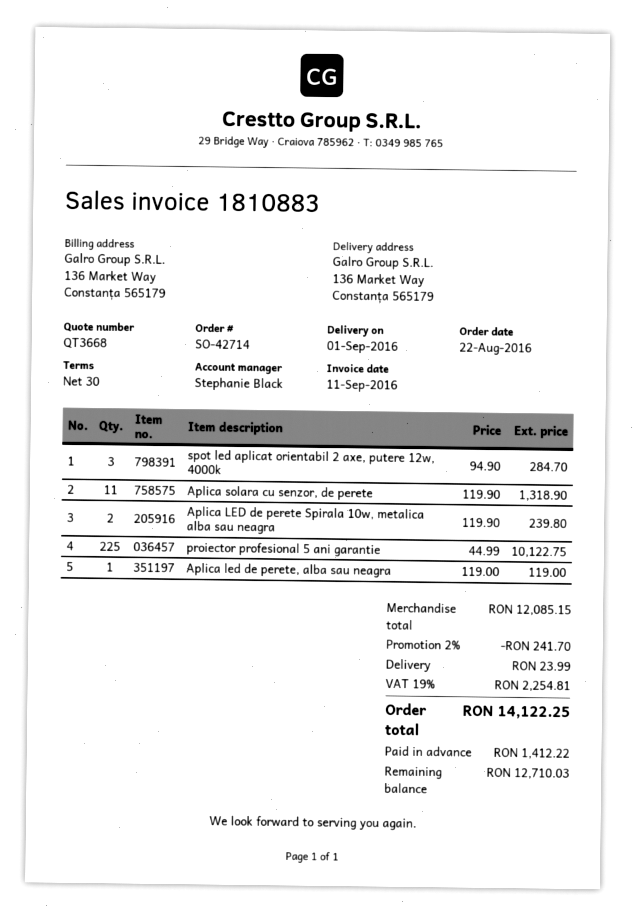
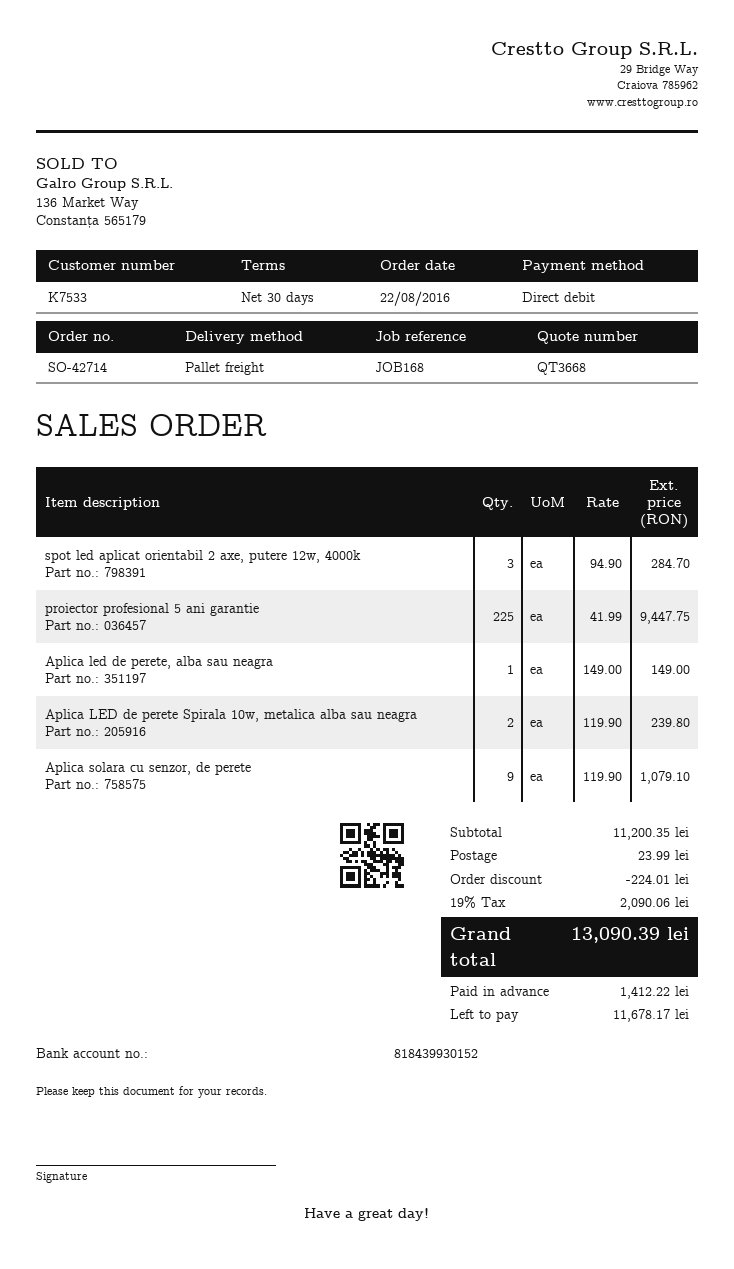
Aplica solara cu senzor, de perete: 11 x 119.90 = 1318.90 -> 9 x 119.90 = 1079.10
proiector profesional 5 ani garantie: 225 x 44.99 = 10122.75 -> 225 x 41.99 = 9447.75
Aplica led de perete, alba sau neagra: 1 x 119.00 = 119.00 -> 1 x 149.00 = 149.00
subtotal: 12085.15 -> 11200.35
discount: 241.70 -> 224.01
tax: 19% = 2254.81 -> 19% = 2090.06
total: 14122.25 -> 13090.39
balance: 12710.03 -> 11678.17

